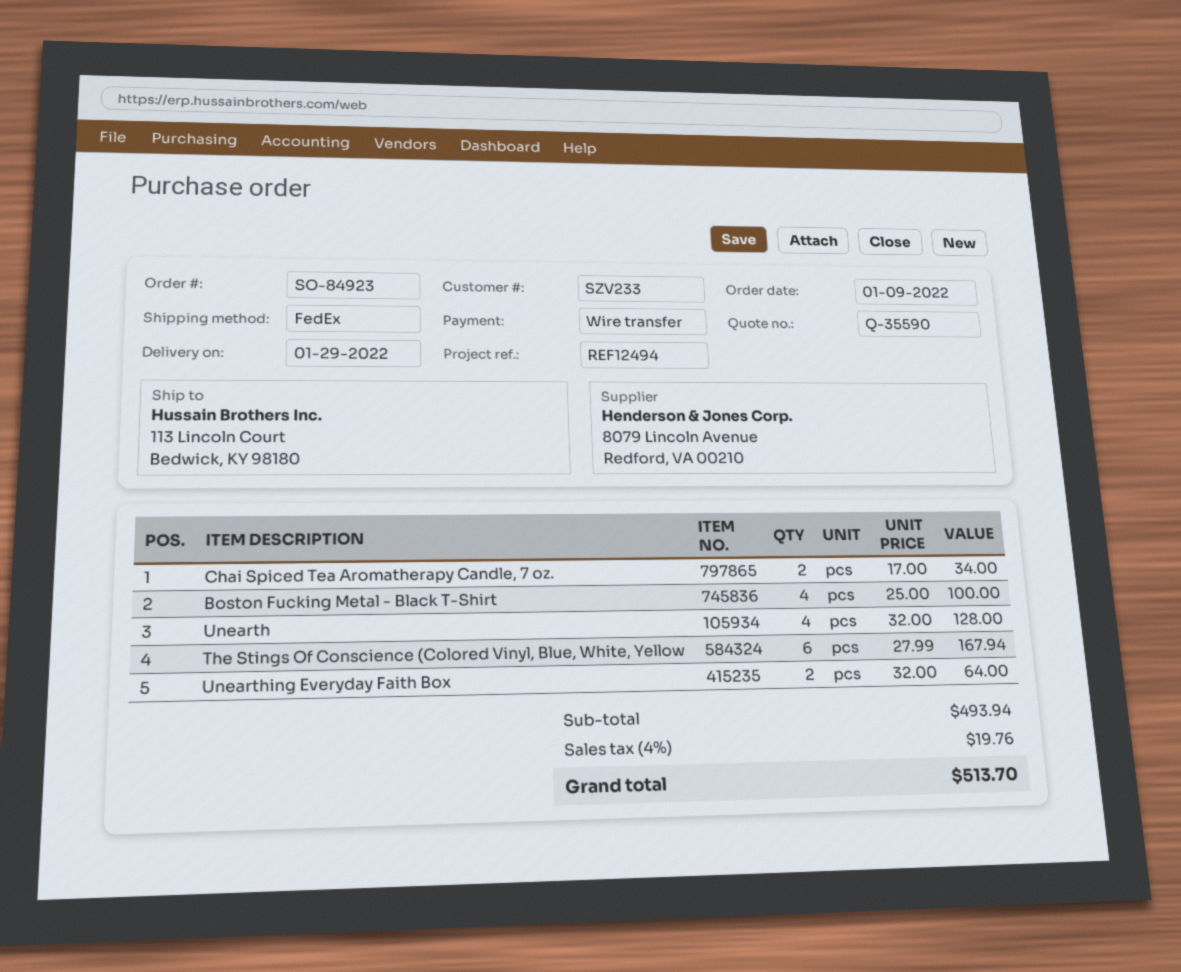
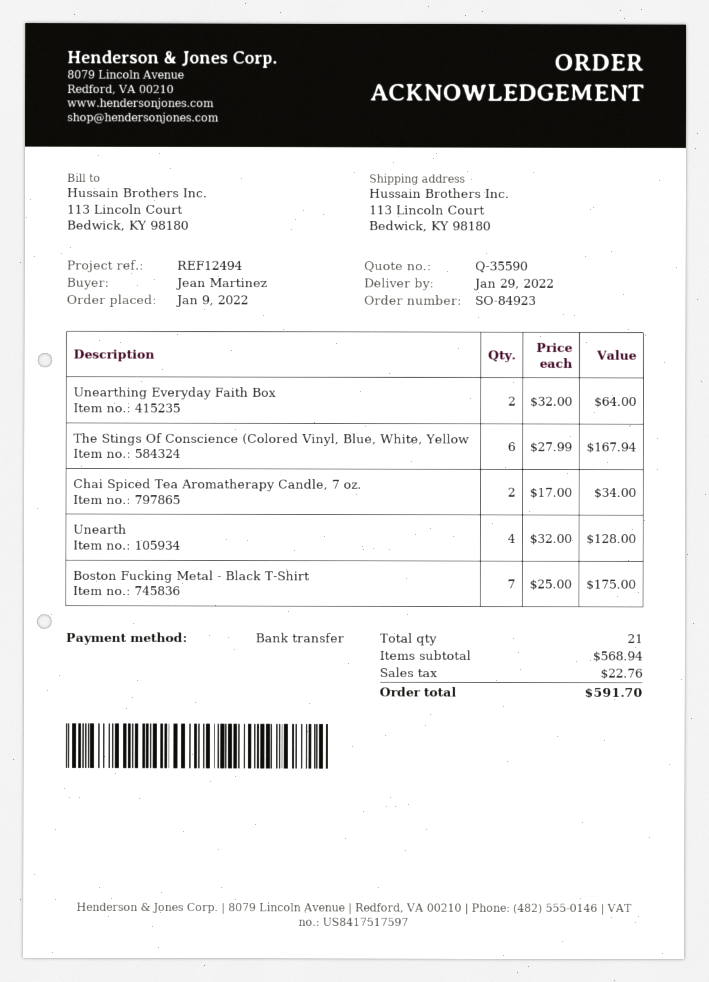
Boston Fucking Metal - Black T-Shirt: 4 x 25.00 = 100.00 -> 7 x 25.00 = 175.00
subtotal: 493.94 -> 568.94
tax: 19.76 -> 22.76
total: 513.70 -> 591.70

